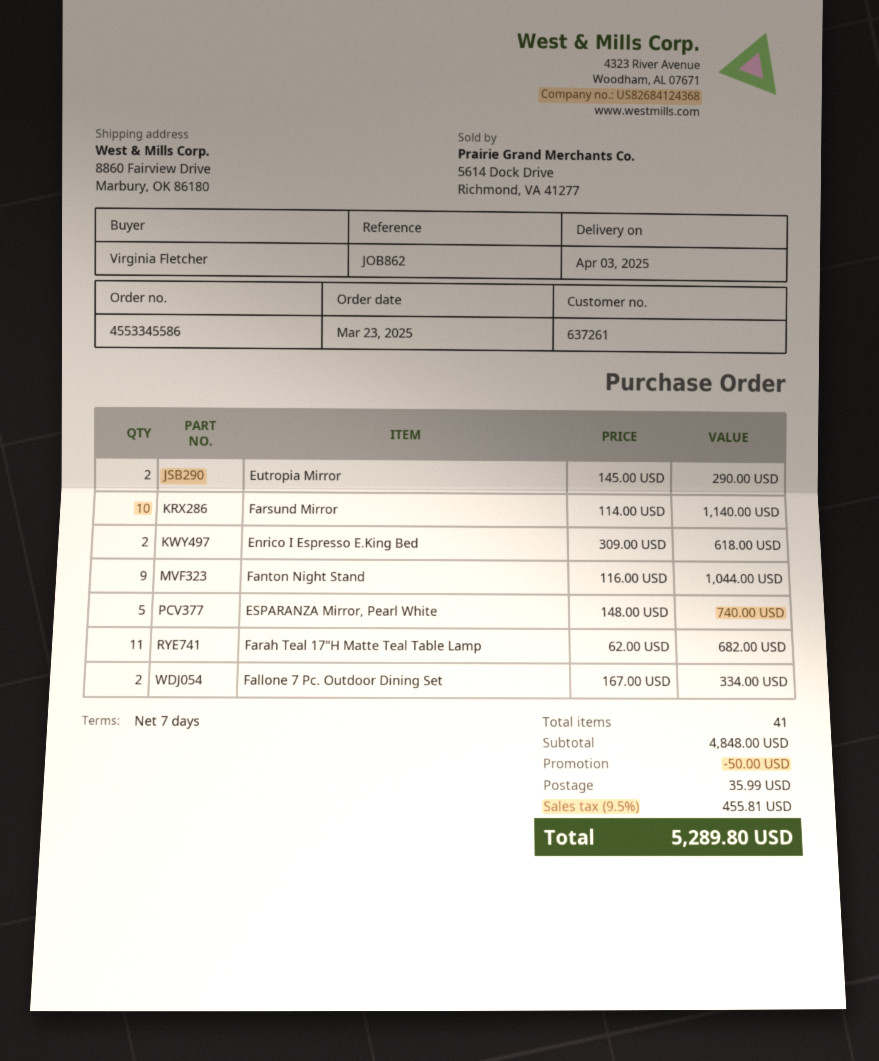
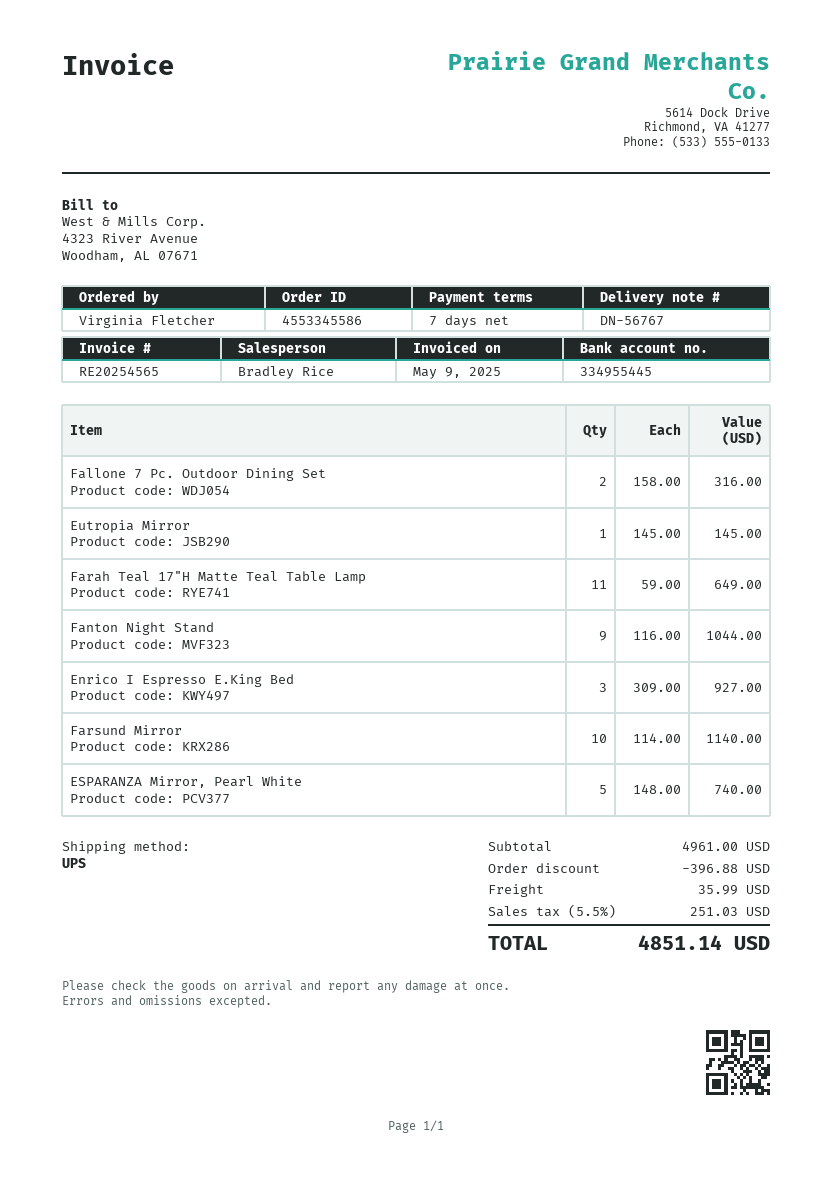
Eutropia Mirror: 2 x 145.00 = 290.00 -> 1 x 145.00 = 145.00
Enrico I Espresso E.King Bed: 2 x 309.00 = 618.00 -> 3 x 309.00 = 927.00
Farah Teal 17"H Matte Teal Table Lamp: 11 x 62.00 = 682.00 -> 11 x 59.00 = 649.00
Fallone 7 Pc. Outdoor Dining Set: 2 x 167.00 = 334.00 -> 2 x 158.00 = 316.00
subtotal: 4848.00 -> 4961.00
discount: 50.00 -> 396.88
tax: 9.5% = 455.81 -> 5.5% = 251.03
total: 5289.80 -> 4851.14

